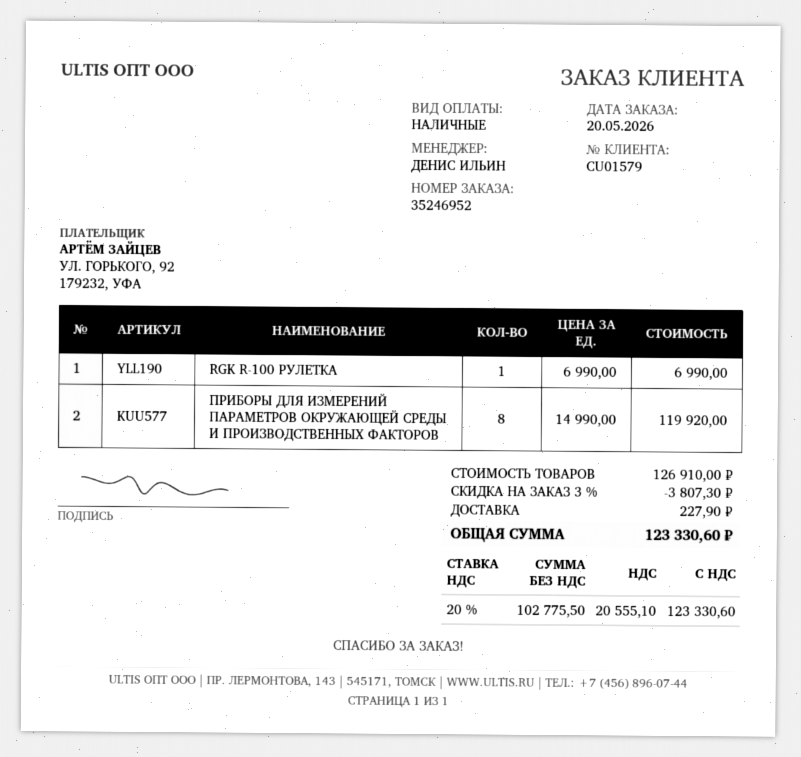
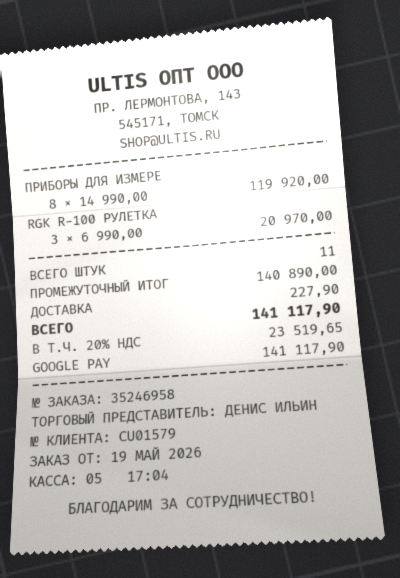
order number: 35246952 -> 35246958
order date: 2026-05-20 -> 2026-05-19
payment method: cash -> Google Pay
RGK R-100 РУЛЕТКА: 1 x 6990.00 = 6990.00 -> 3 x 6990.00 = 20970.00
subtotal: 126910.00 -> 140890.00
discount: 3% = 3807.30 -> none
tax: 20% = 20555.10 -> 20% = 23519.65
total: 123330.60 -> 141117.90

